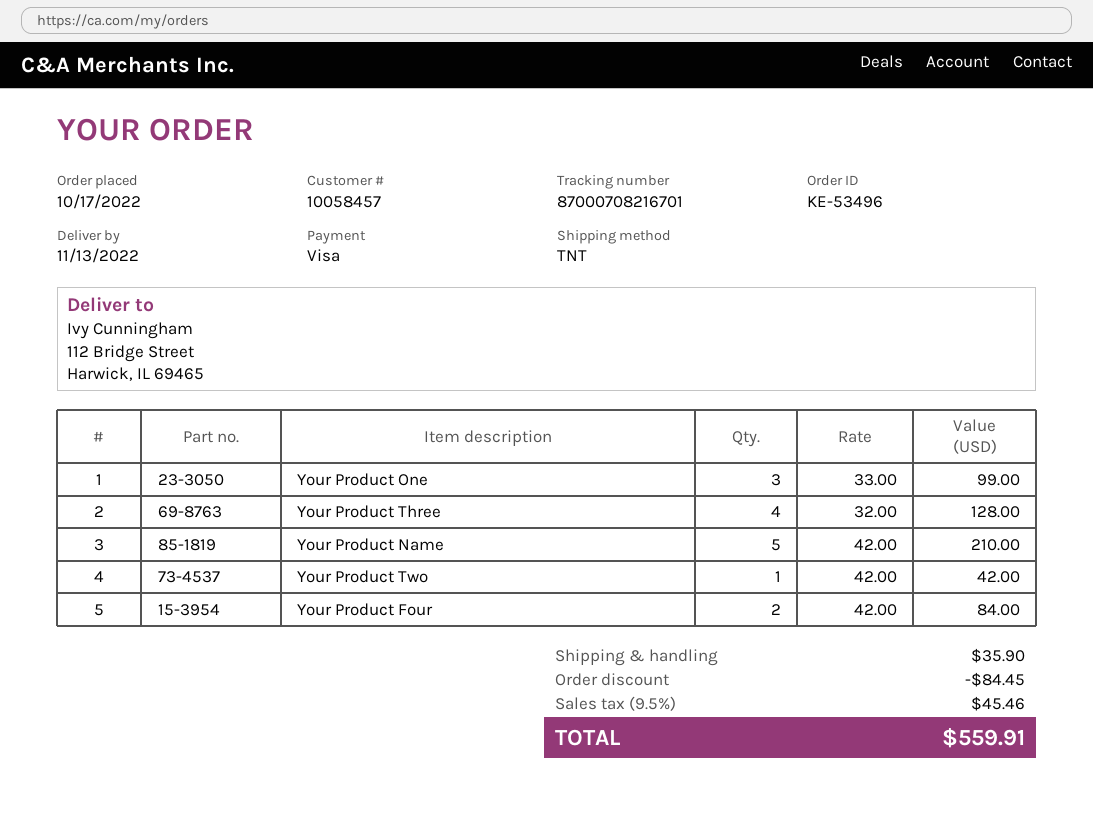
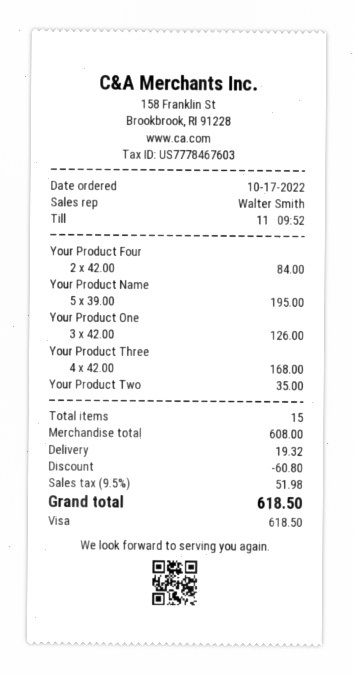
Your Product One: 3 x 33.00 = 99.00 -> 3 x 42.00 = 126.00
Your Product Three: 4 x 32.00 = 128.00 -> 4 x 42.00 = 168.00
Your Product Name: 5 x 42.00 = 210.00 -> 5 x 39.00 = 195.00
Your Product Two: 1 x 42.00 = 42.00 -> 1 x 35.00 = 35.00
discount: 84.45 -> 60.80
shipping: 35.90 -> 19.32
tax: 9.5% = 45.46 -> 9.5% = 51.98
total: 559.91 -> 618.50

